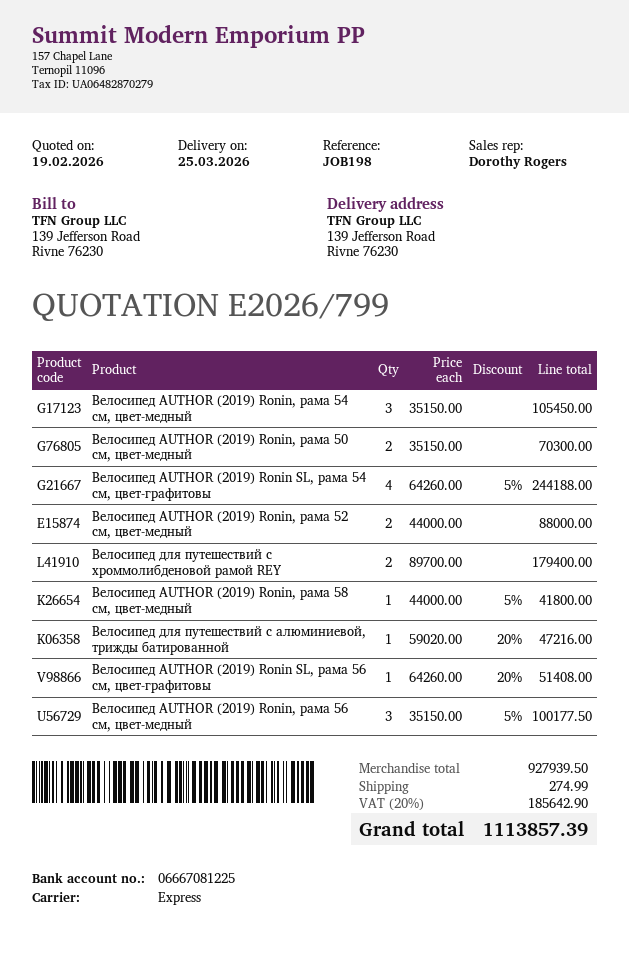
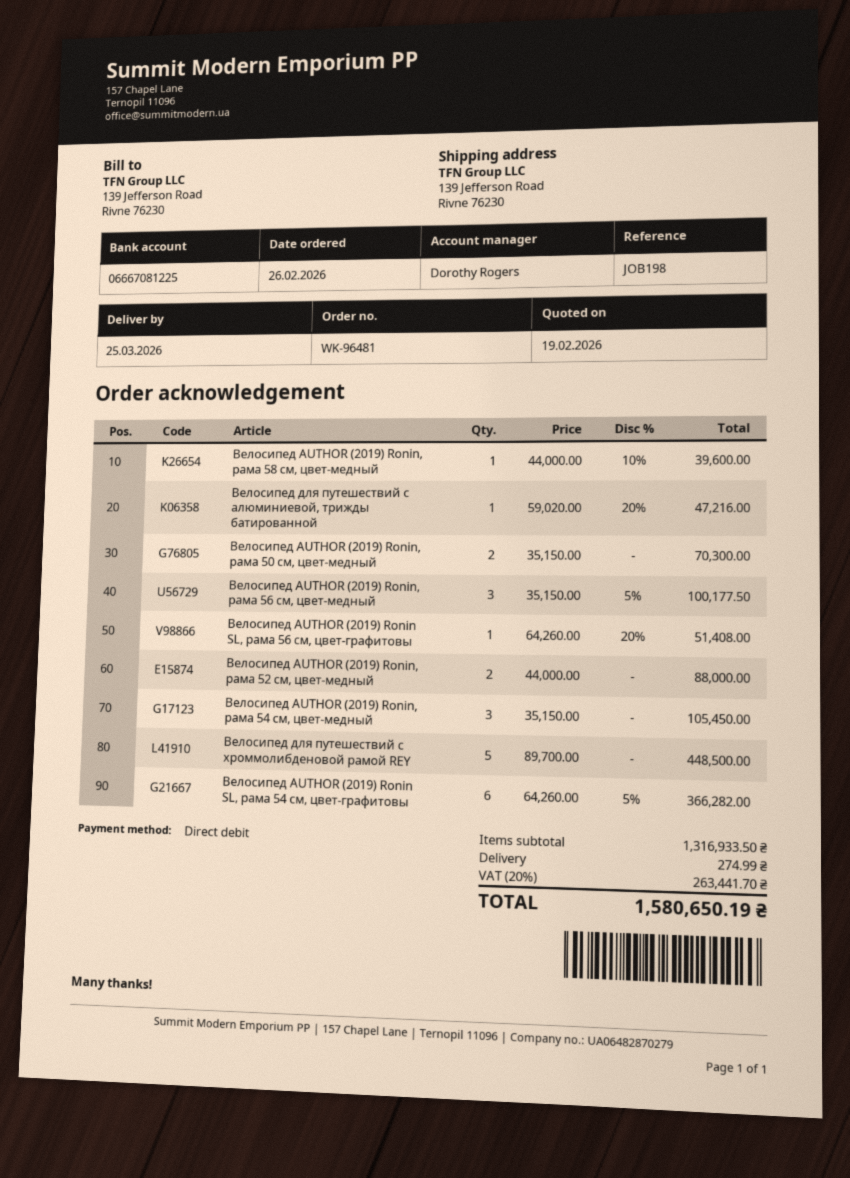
Велосипед AUTHOR (2019) Ronin SL, рама 54 см, цвет-графитовы: 4 x 64260.00 - 5% = 244188.00 -> 6 x 64260.00 - 5% = 366282.00
Велосипед для путешествий с хроммолибденовой рамой REY: 2 x 89700.00 = 179400.00 -> 5 x 89700.00 = 448500.00
Велосипед AUTHOR (2019) Ronin, рама 58 см, цвет-медный: 1 x 44000.00 - 5% = 41800.00 -> 1 x 44000.00 - 10% = 39600.00
subtotal: 927939.50 -> 1316933.50
tax: 20% = 185642.90 -> 20% = 263441.70
total: 1113857.39 -> 1580650.19

